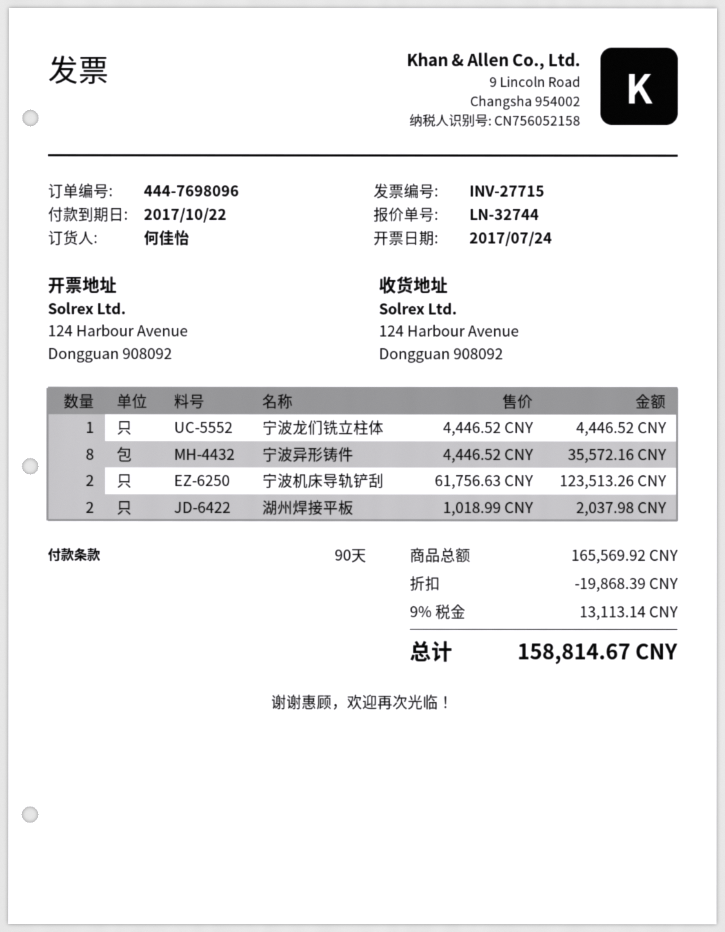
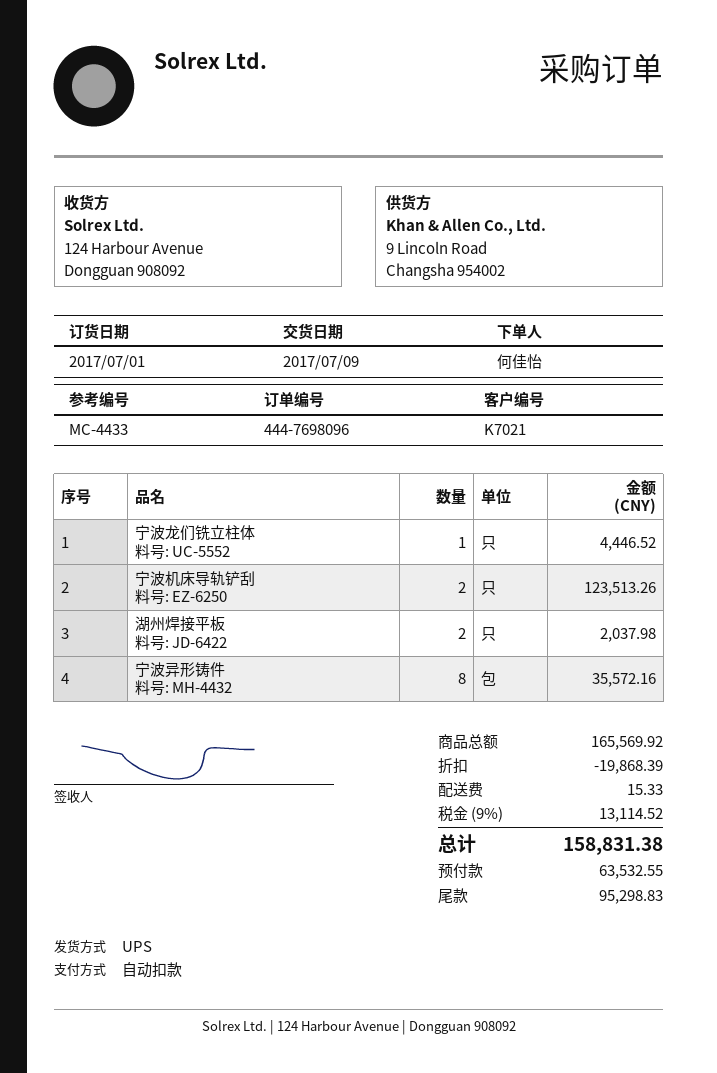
shipping: none -> 15.33
tax: 9% = 13113.14 -> 9% = 13114.52
total: 158814.67 -> 158831.38

